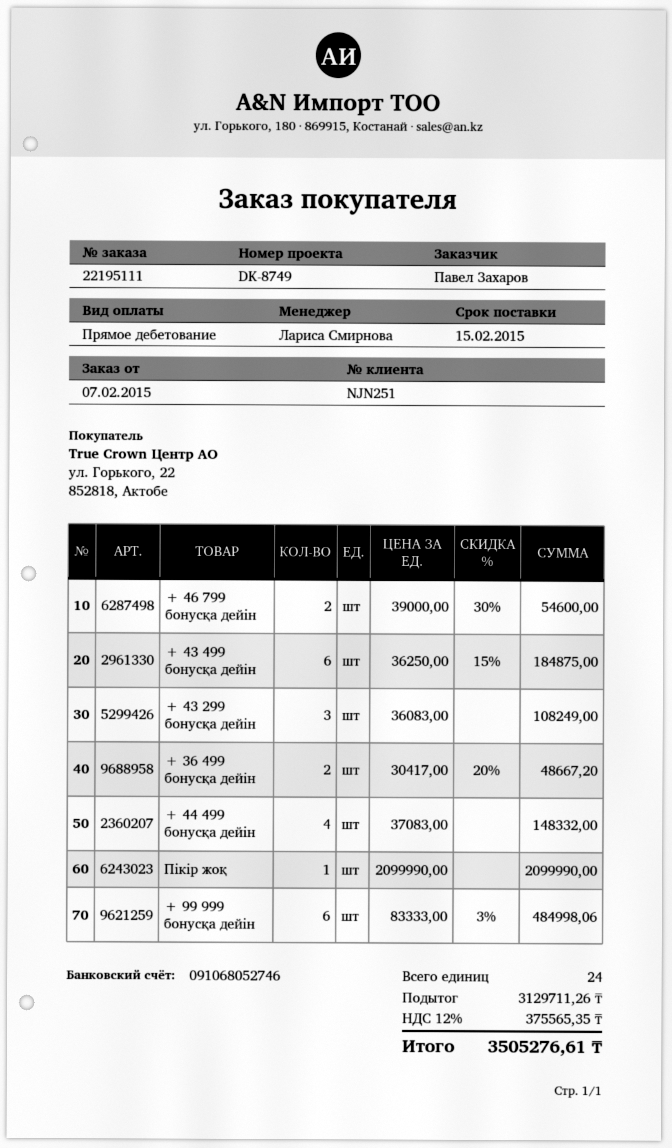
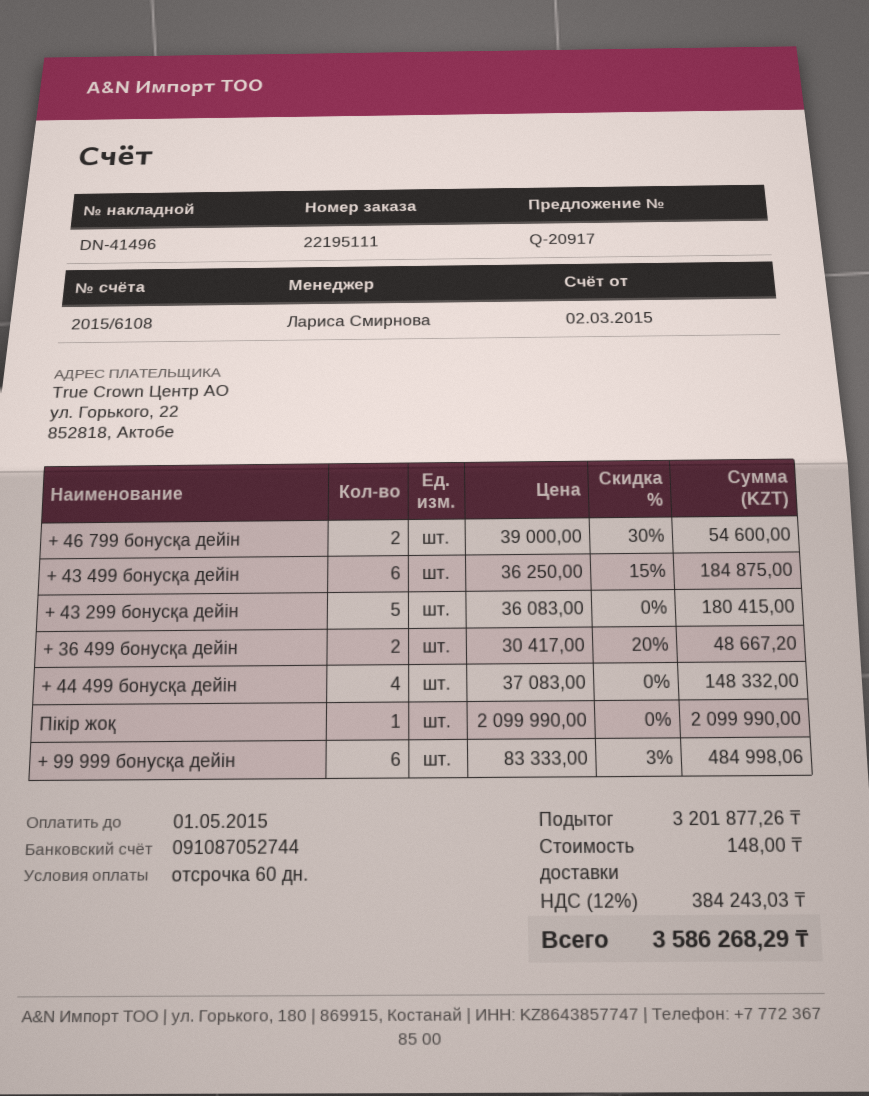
bank account: 091068052746 -> 091087052744
+ 43 299 бонусқа дейін: 3 x 36083.00 = 108249.00 -> 5 x 36083.00 = 180415.00
subtotal: 3129711.26 -> 3201877.26
shipping: none -> 148.00
tax: 12% = 375565.35 -> 12% = 384243.03
total: 3505276.61 -> 3586268.29

